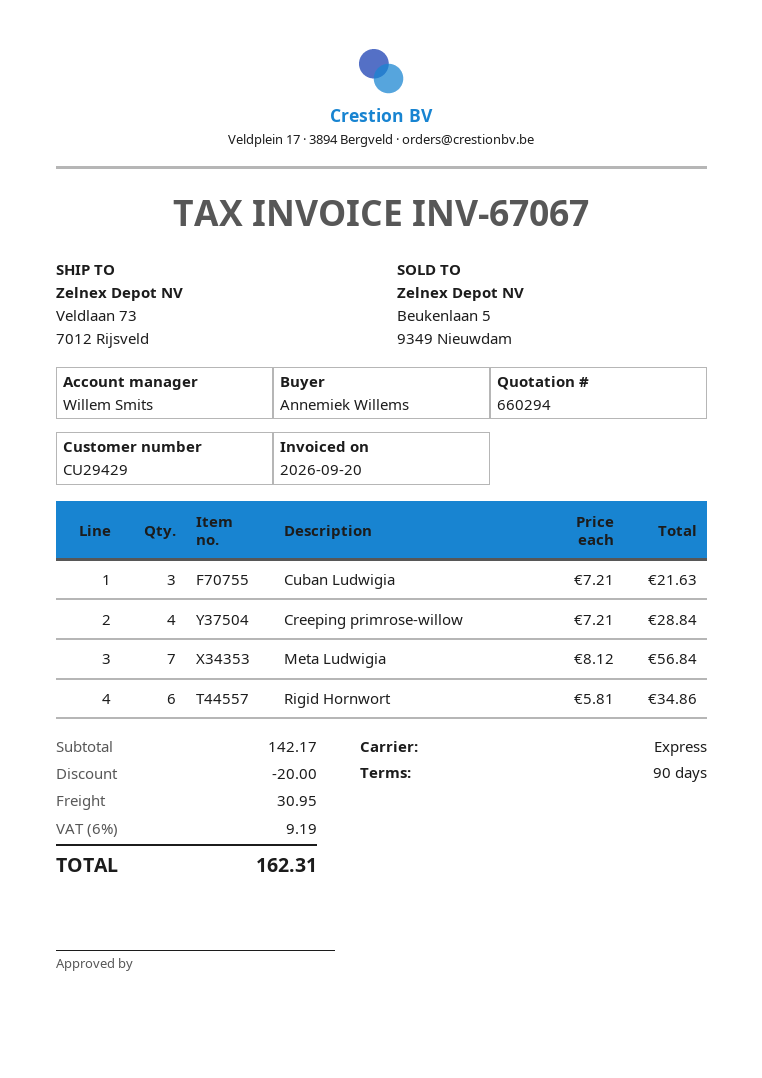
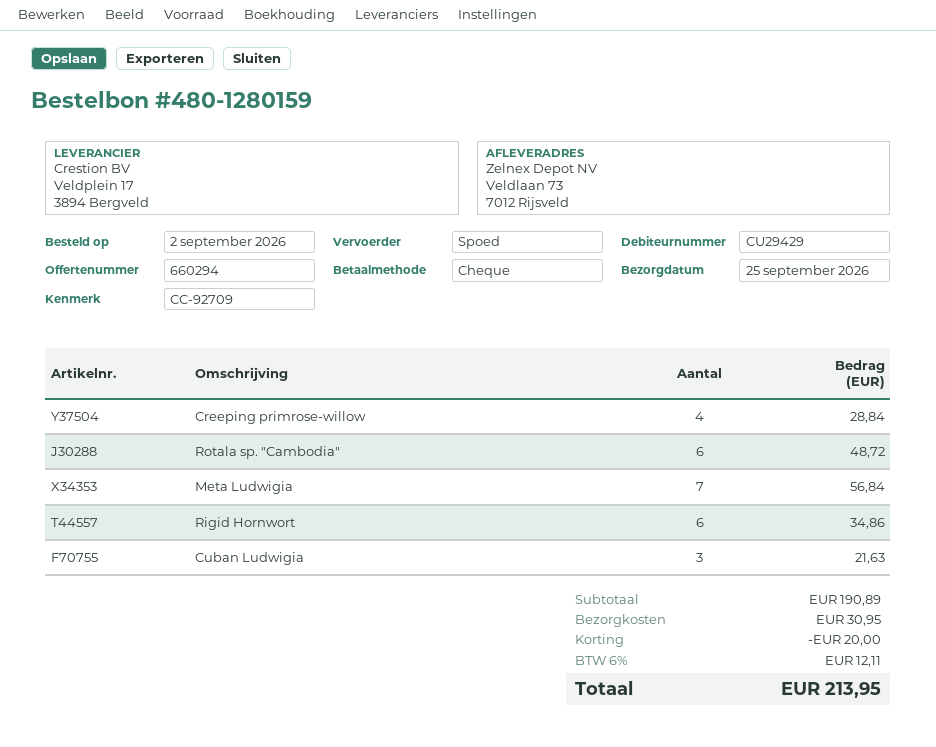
Rotala sp. "Cambodia": none -> 6 for 48.72
subtotal: 142.17 -> 190.89
tax: 6% = 9.19 -> 6% = 12.11
total: 162.31 -> 213.95

